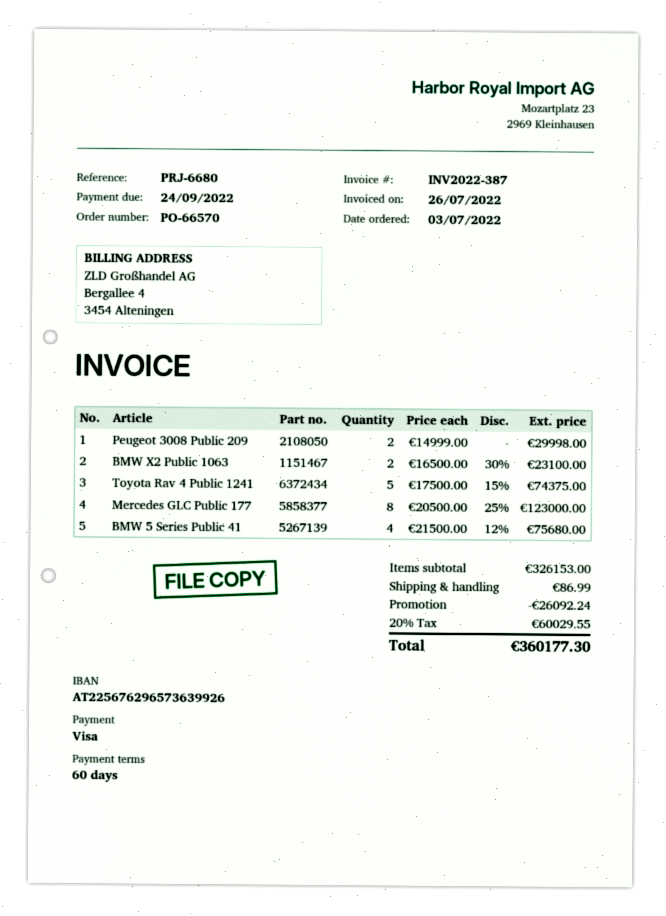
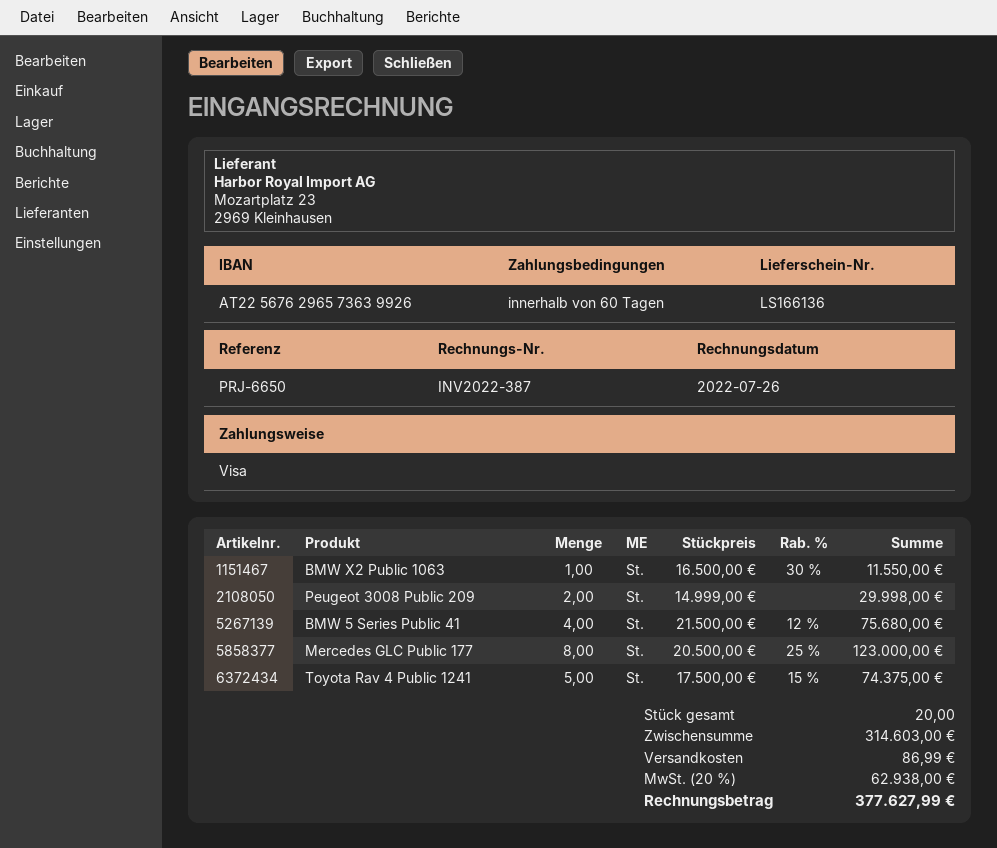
reference: PRJ-6680 -> PRJ-6650
BMW X2 Public 1063: 2 x 16500.00 - 30% = 23100.00 -> 1 x 16500.00 - 30% = 11550.00
subtotal: 326153.00 -> 314603.00
discount: 26092.24 -> none
tax: 20% = 60029.55 -> 20% = 62938.00
total: 360177.30 -> 377627.99

